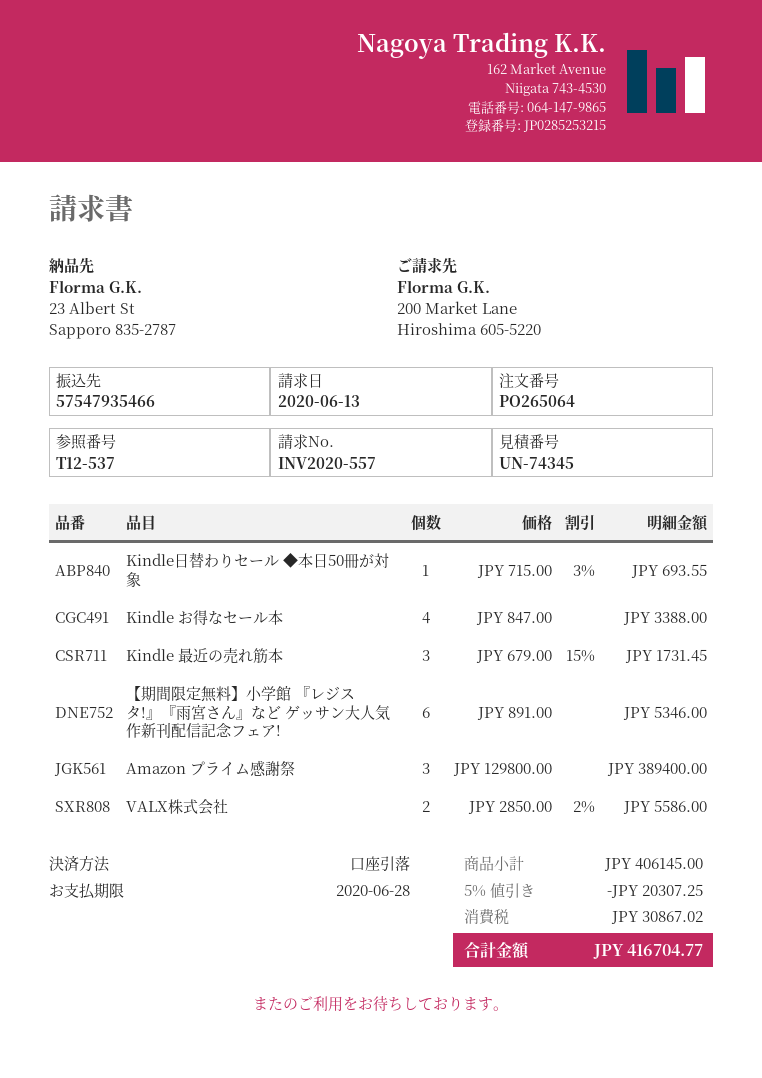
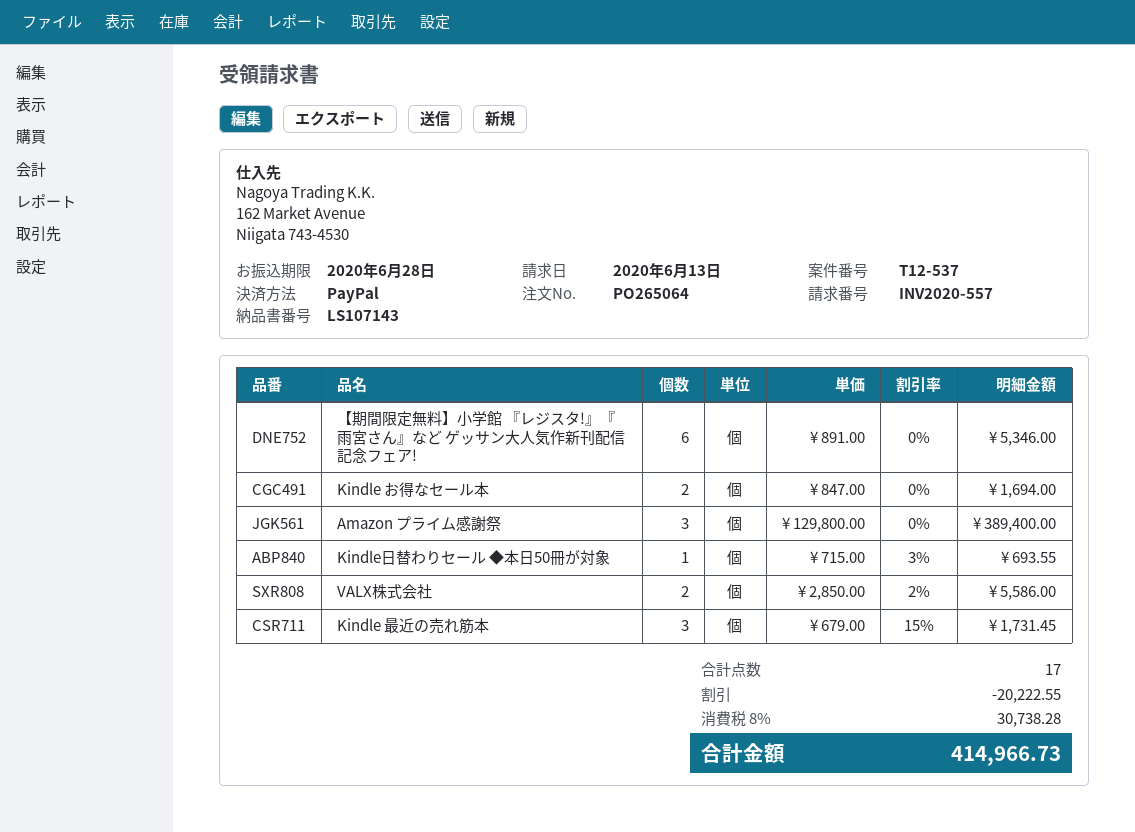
payment method: direct debit -> PayPal
Kindle お得なセール本: 4 x 847.00 = 3388.00 -> 2 x 847.00 = 1694.00
discount: 20307.25 -> 20222.55
tax: 30867.02 -> 30738.28
total: 416704.77 -> 414966.73

